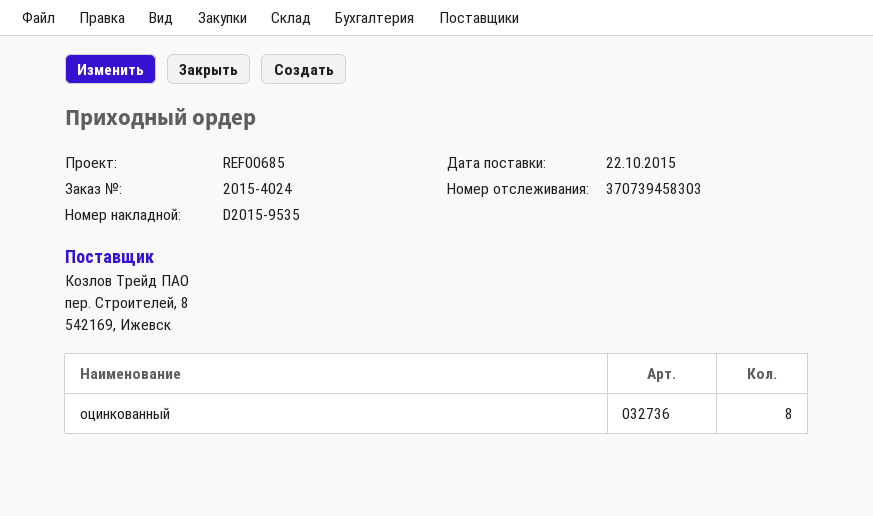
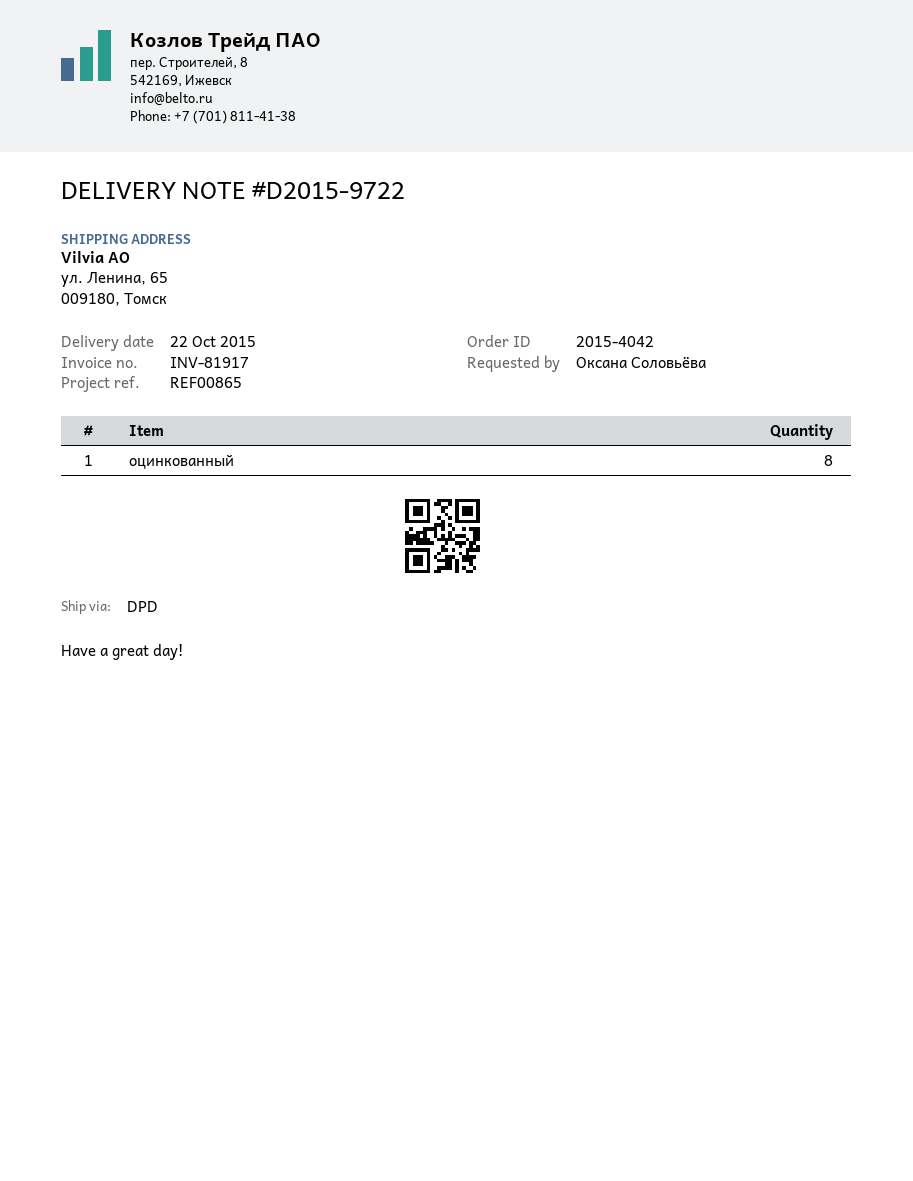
order number: 2015-4024 -> 2015-4042
delivery note number: D2015-9535 -> D2015-9722
reference: REF00685 -> REF00865

